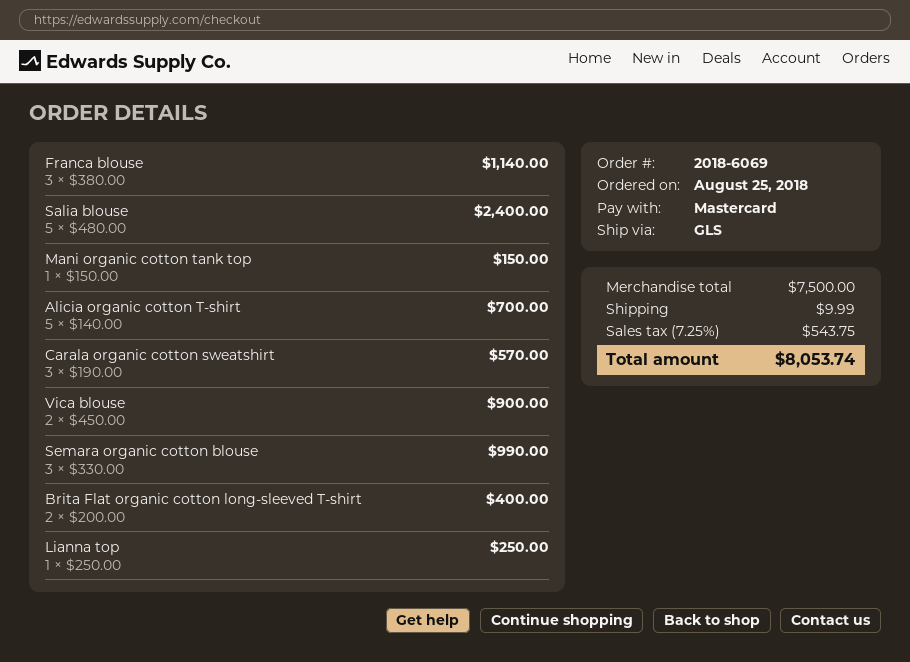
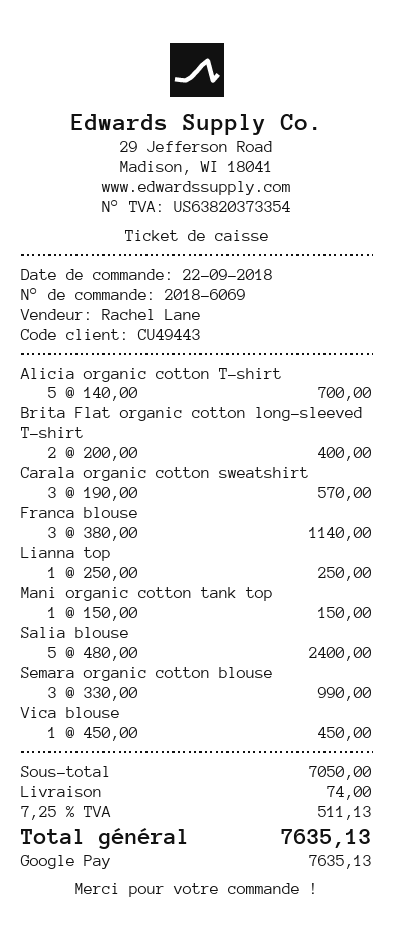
order date: 2018-08-25 -> 2018-09-22
payment method: Mastercard -> Google Pay
Vica blouse: 2 x 450.00 = 900.00 -> 1 x 450.00 = 450.00
subtotal: 7500.00 -> 7050.00
shipping: 9.99 -> 74.00
tax: 7.25% = 543.75 -> 7.25% = 511.13
total: 8053.74 -> 7635.13

